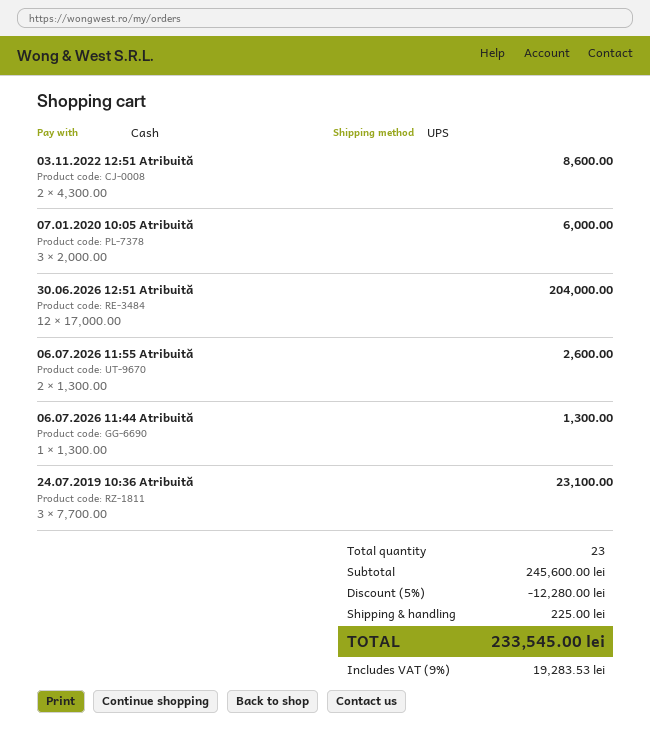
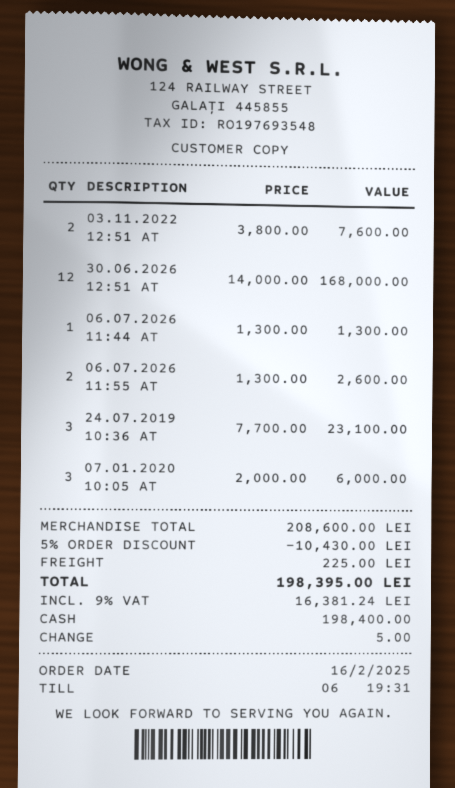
03.11.2022 12:51 Atribuită: 2 x 4300.00 = 8600.00 -> 2 x 3800.00 = 7600.00
30.06.2026 12:51 Atribuită: 12 x 17000.00 = 204000.00 -> 12 x 14000.00 = 168000.00
subtotal: 245600.00 -> 208600.00
discount: 5% = 12280.00 -> 5% = 10430.00
tax: 9% = 19283.53 -> 9% = 16381.24
total: 233545.00 -> 198395.00

